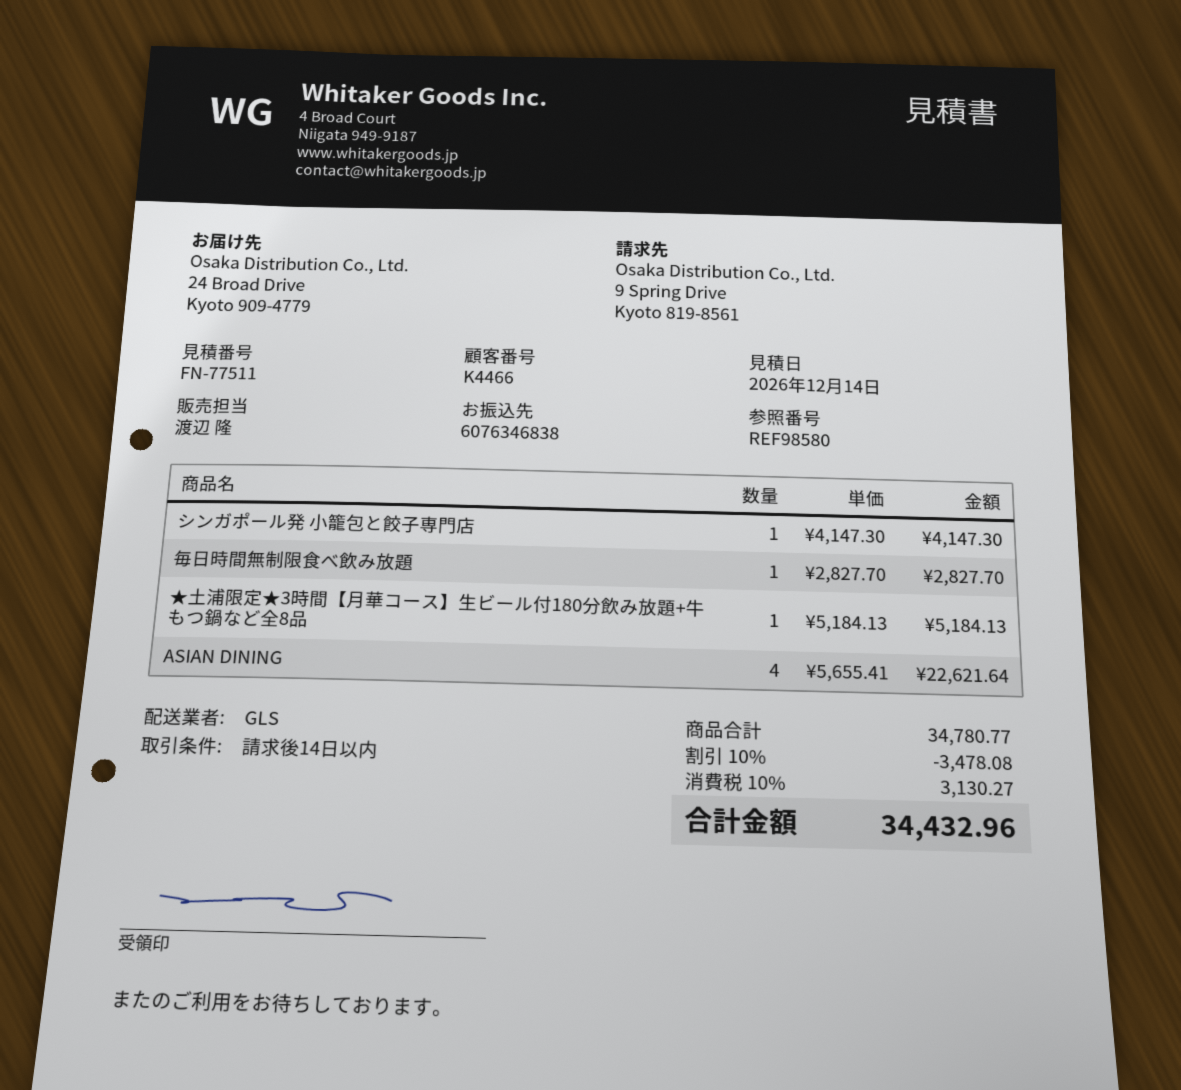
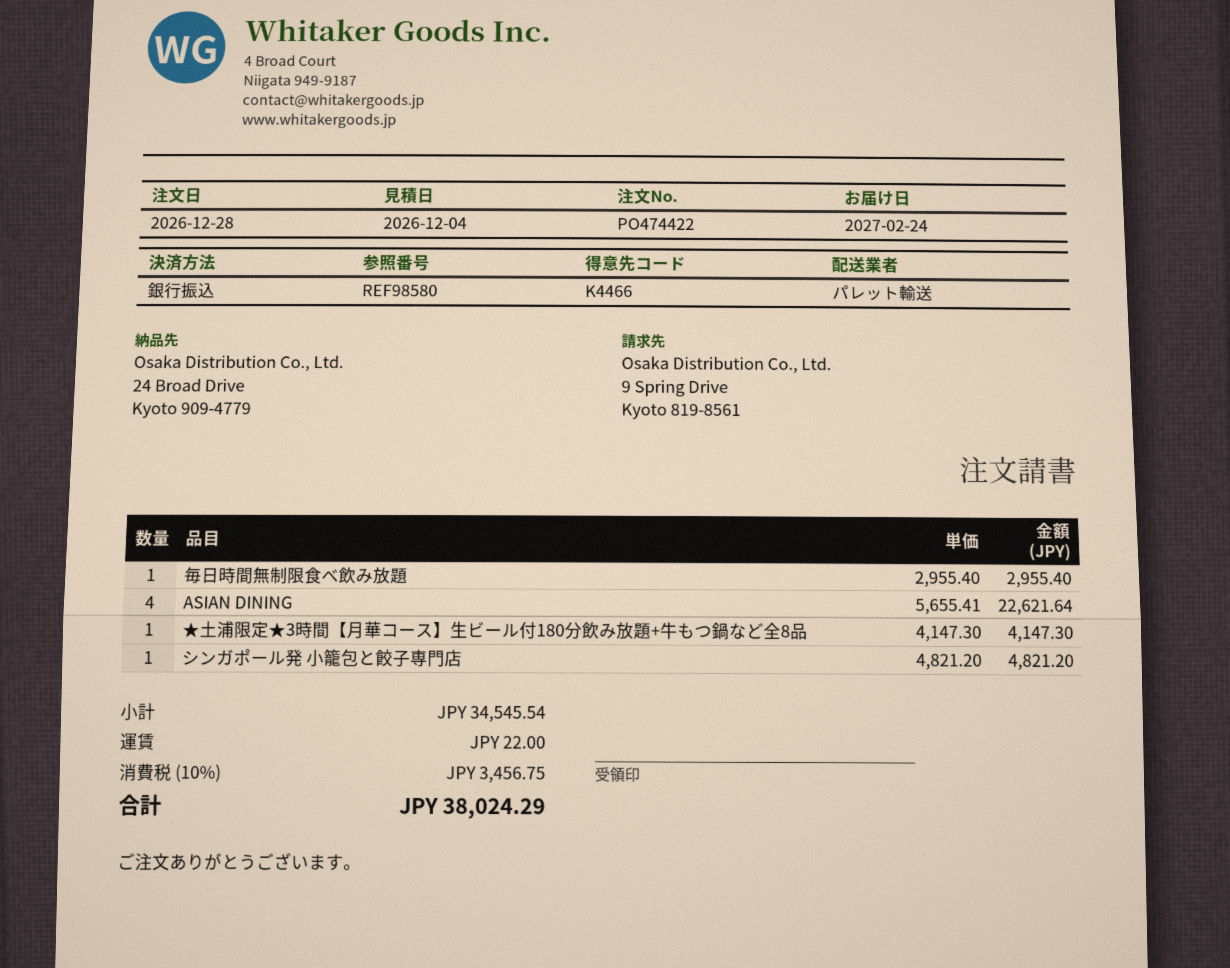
quote date: 2026-12-14 -> 2026-12-04
shipping method: GLS -> pallet freight
シンガポール発 小籠包と餃子専門店: 1 x 4147.30 = 4147.30 -> 1 x 4821.20 = 4821.20
毎日時間無制限食べ飲み放題: 1 x 2827.70 = 2827.70 -> 1 x 2955.40 = 2955.40
★土浦限定★3時間【月華コース】生ビール付180分飲み放題+牛もつ鍋など全8品: 1 x 5184.13 = 5184.13 -> 1 x 4147.30 = 4147.30
subtotal: 34780.77 -> 34545.54
discount: 10% = 3478.08 -> none
shipping: none -> 22.00
tax: 10% = 3130.27 -> 10% = 3456.75
total: 34432.96 -> 38024.29

